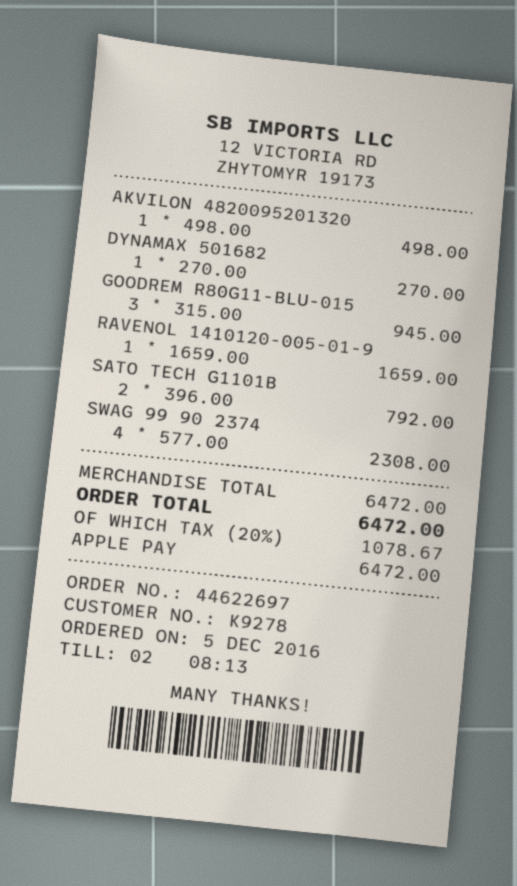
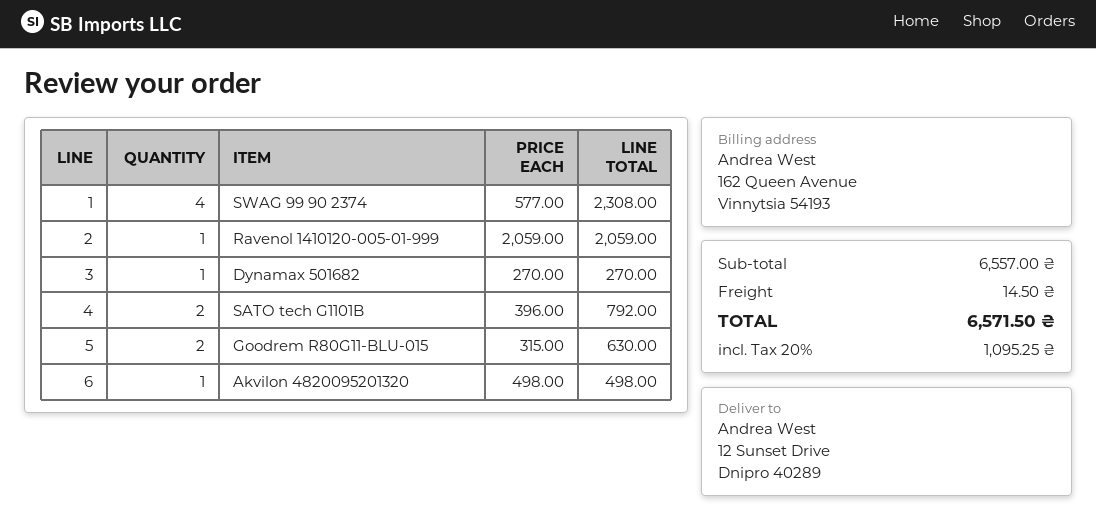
GOODREM R80G11-BLU-015: 3 x 315.00 = 945.00 -> 2 x 315.00 = 630.00
RAVENOL 1410120-005-01-9: 1 x 1659.00 = 1659.00 -> 1 x 2059.00 = 2059.00
subtotal: 6472.00 -> 6557.00
shipping: none -> 14.50
tax: 20% = 1078.67 -> 20% = 1095.25
total: 6472.00 -> 6571.50

